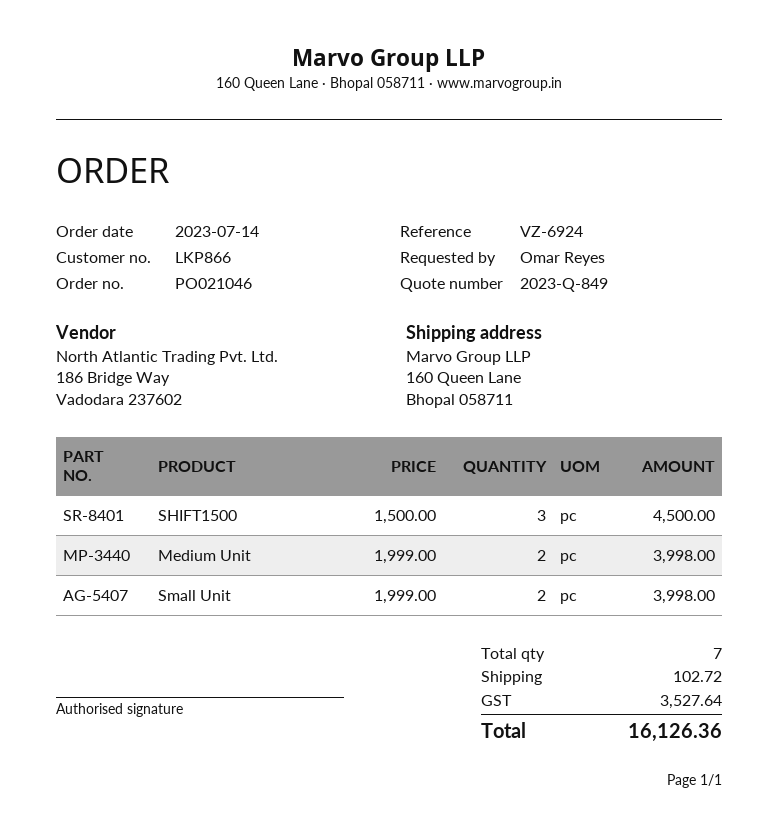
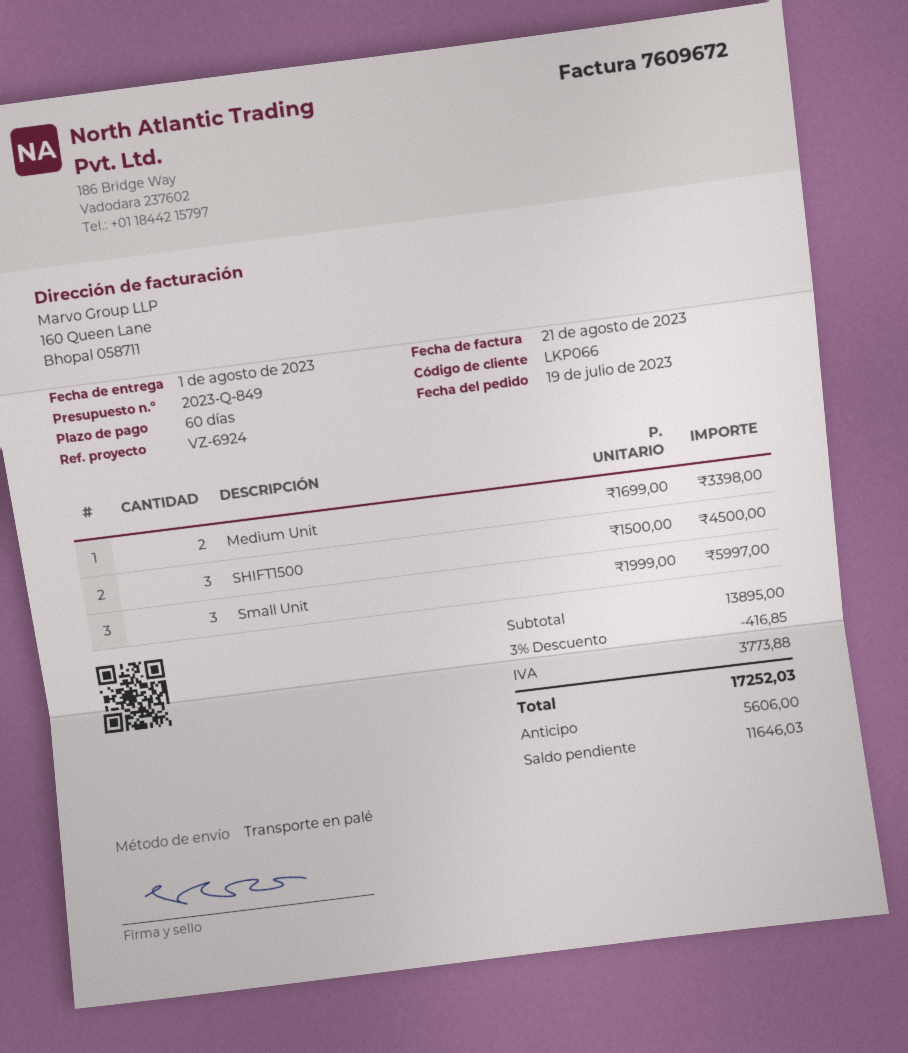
order date: 2023-07-14 -> 2023-07-19
customer number: LKP866 -> LKP066
Medium Unit: 2 x 1999.00 = 3998.00 -> 2 x 1699.00 = 3398.00
Small Unit: 2 x 1999.00 = 3998.00 -> 3 x 1999.00 = 5997.00
discount: none -> 3% = 416.85
shipping: 102.72 -> none
tax: 3527.64 -> 3773.88
total: 16126.36 -> 17252.03

